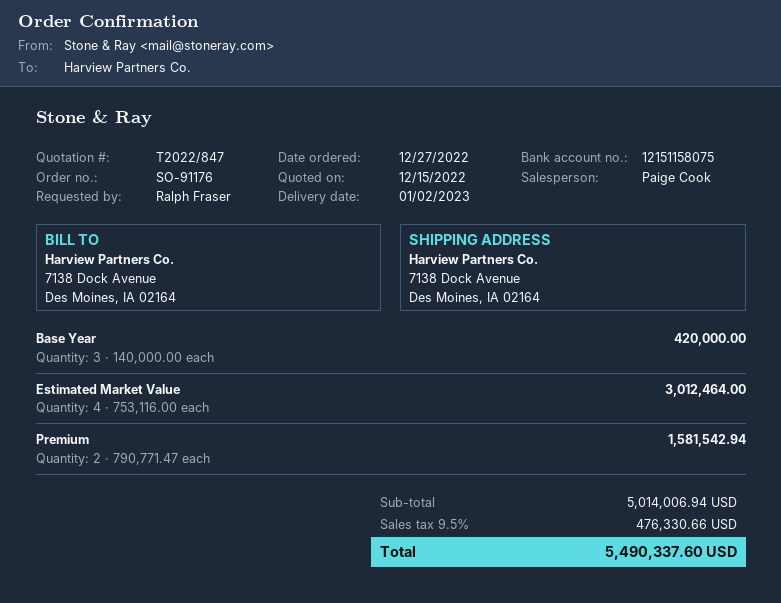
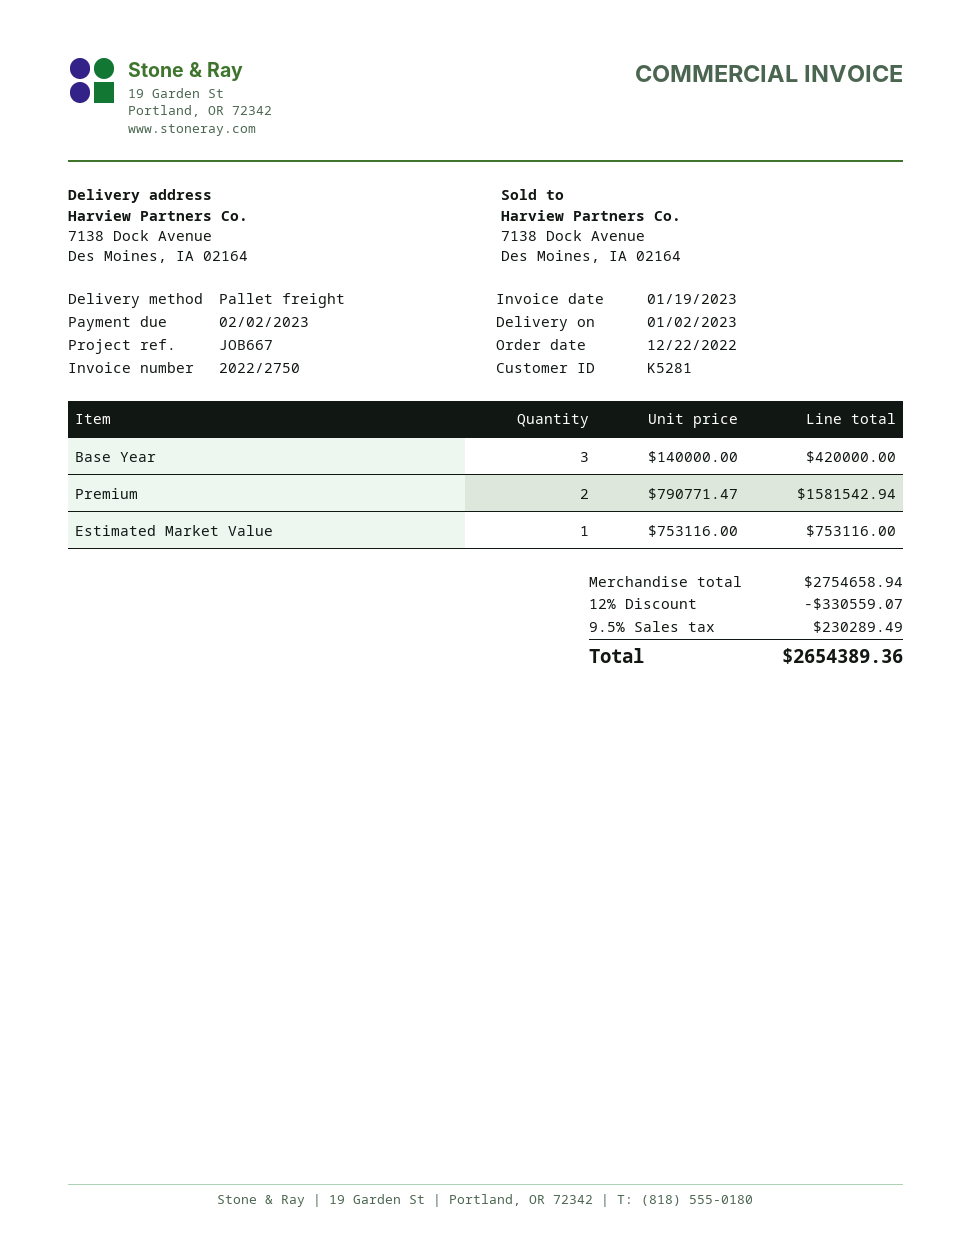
order date: 2022-12-27 -> 2022-12-22
Estimated Market Value: 4 x 753116.00 = 3012464.00 -> 1 x 753116.00 = 753116.00
subtotal: 5014006.94 -> 2754658.94
discount: none -> 12% = 330559.07
tax: 9.5% = 476330.66 -> 9.5% = 230289.49
total: 5490337.60 -> 2654389.36

